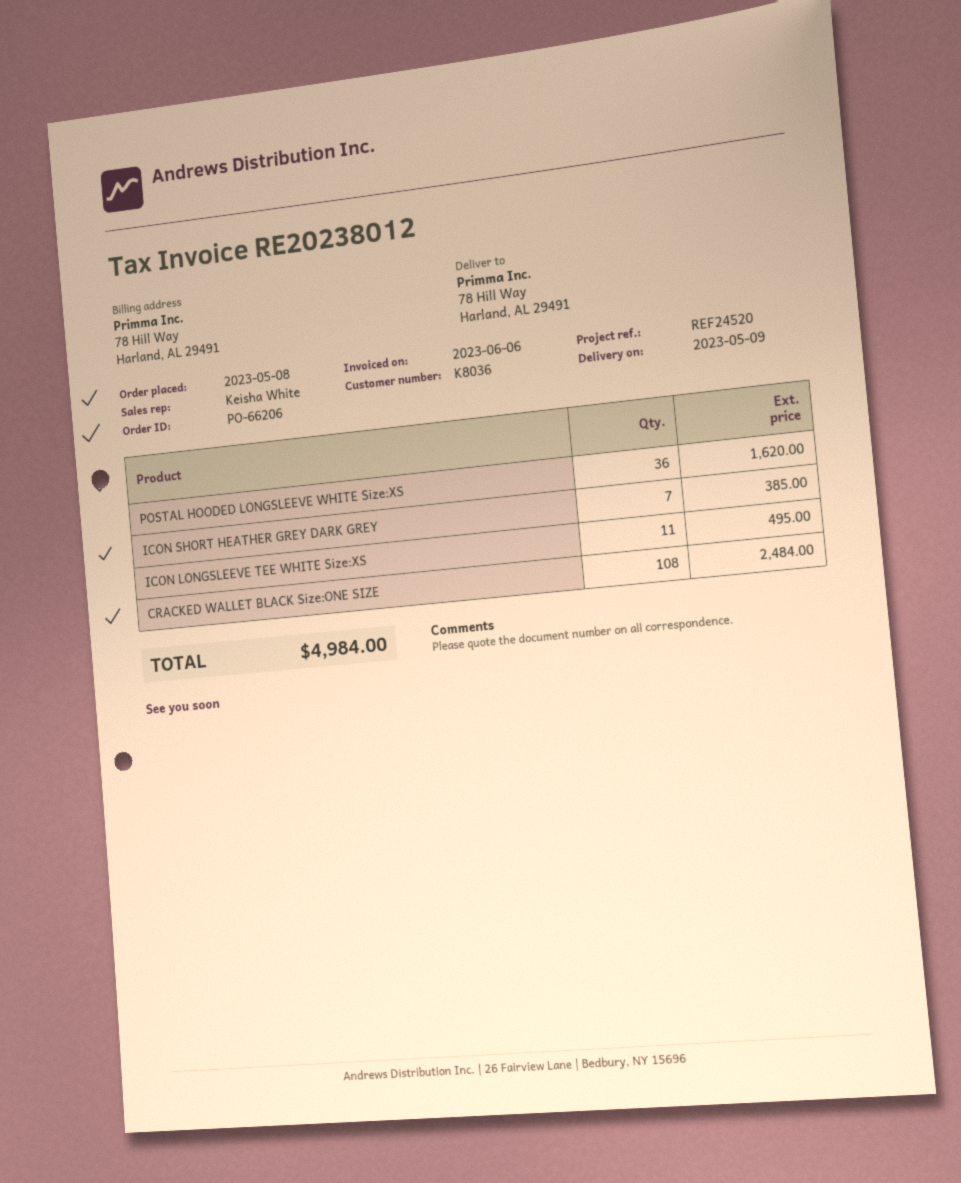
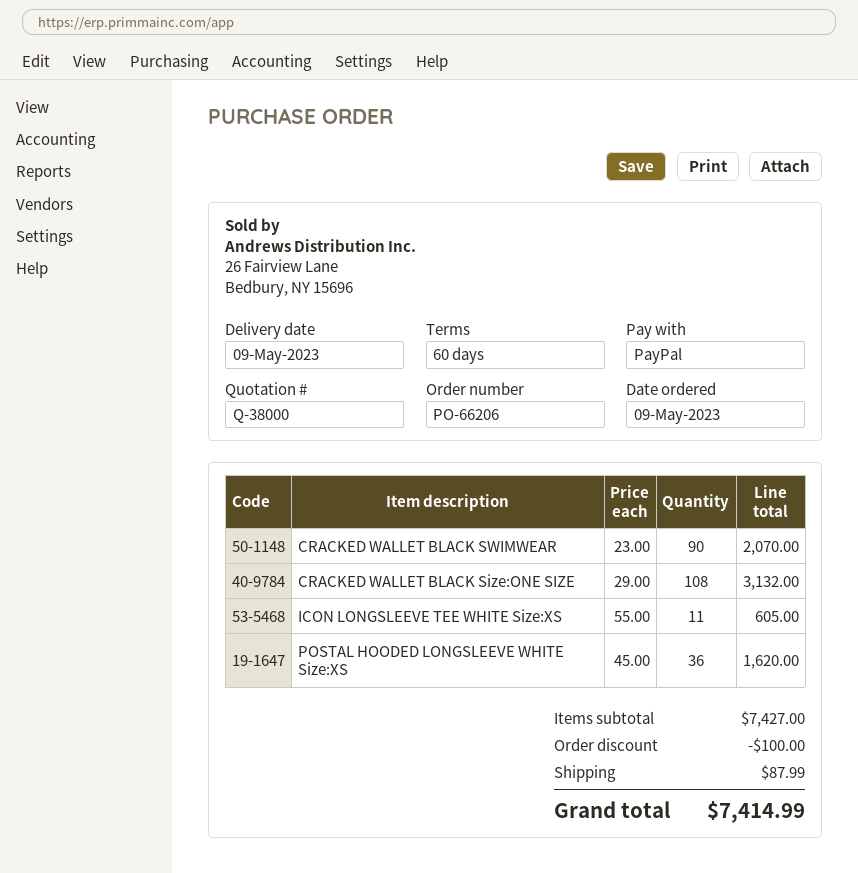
order date: 2023-05-08 -> 2023-05-09
ICON SHORT HEATHER GREY DARK GREY: 7 for 385.00 -> none
ICON LONGSLEEVE TEE WHITE Size:XS: 11 for 495.00 -> 11 for 605.00
CRACKED WALLET BLACK Size:ONE SIZE: 108 for 2484.00 -> 108 for 3132.00
CRACKED WALLET BLACK SWIMWEAR: none -> 90 for 2070.00
discount: none -> 100.00
shipping: none -> 87.99
total: 4984.00 -> 7414.99

